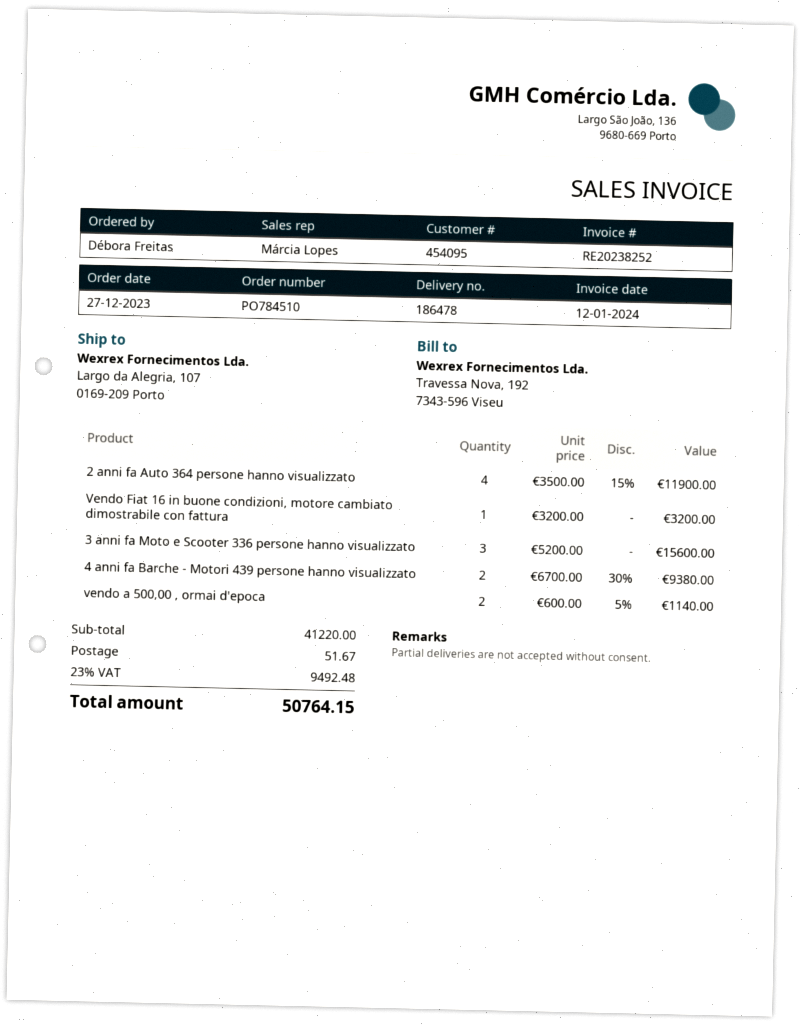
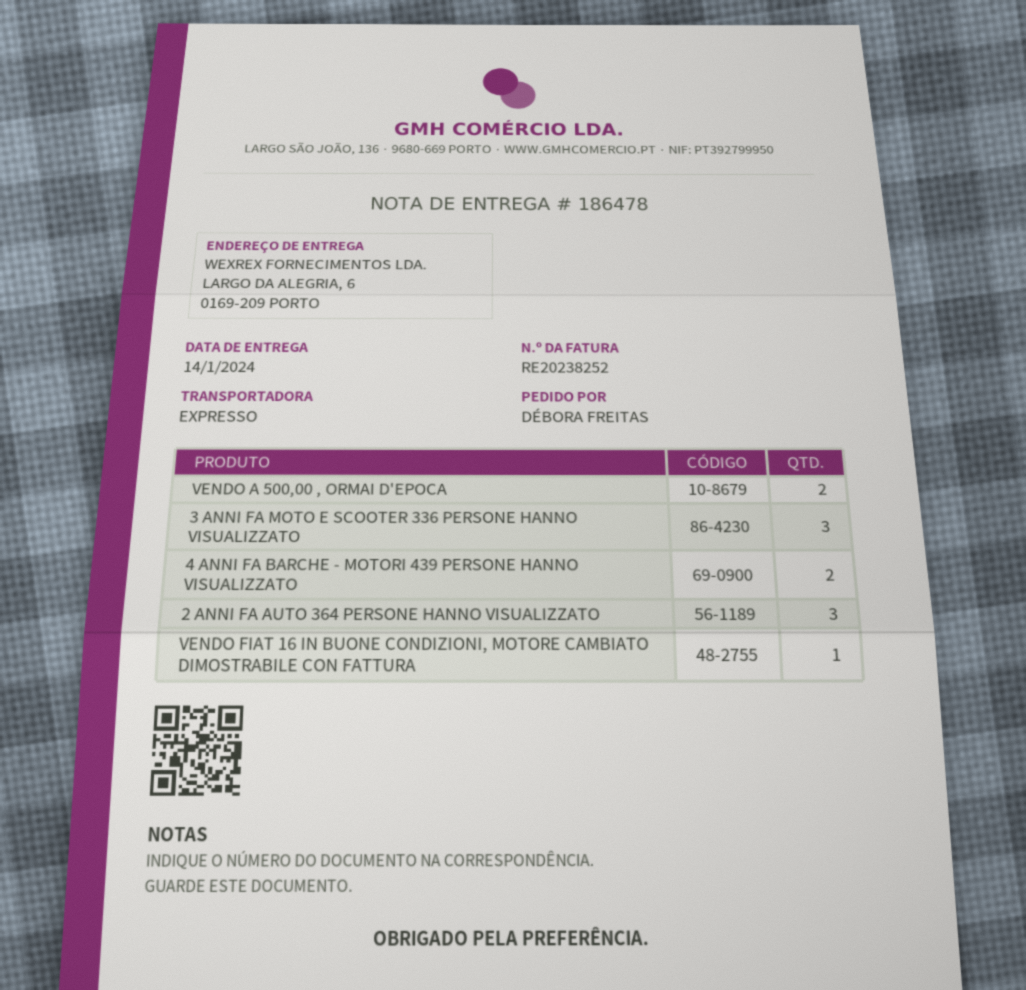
ship to: Largo da Alegria, 107, 0169-209 Porto -> LARGO DA ALEGRIA, 6, 0169-209 PORTO
2 anni fa Auto 364 persone hanno visualizzato: 4 -> 3

